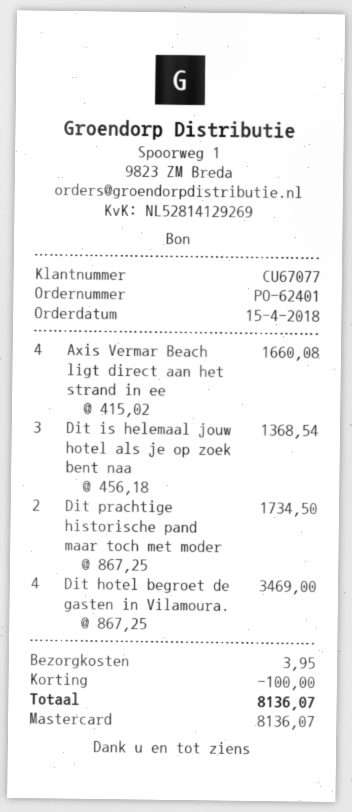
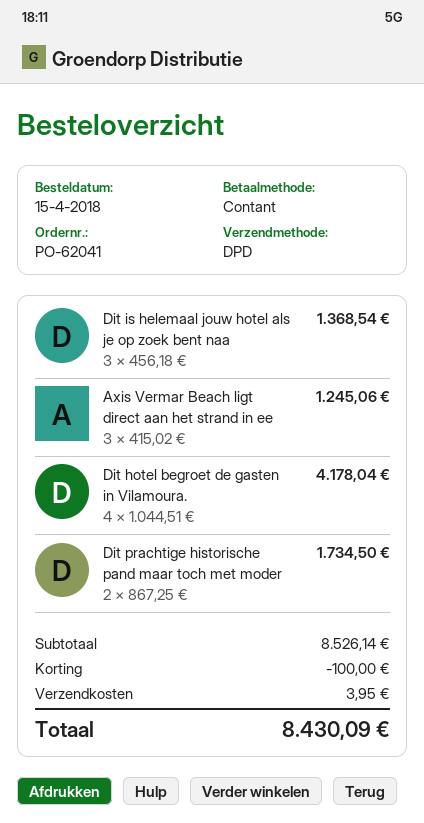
order number: PO-62401 -> PO-62041
payment method: Mastercard -> cash
Axis Vermar Beach ligt direct aan het strand in ee: 4 x 415.02 = 1660.08 -> 3 x 415.02 = 1245.06
Dit hotel begroet de gasten in Vilamoura.: 4 x 867.25 = 3469.00 -> 4 x 1044.51 = 4178.04
total: 8136.07 -> 8430.09

